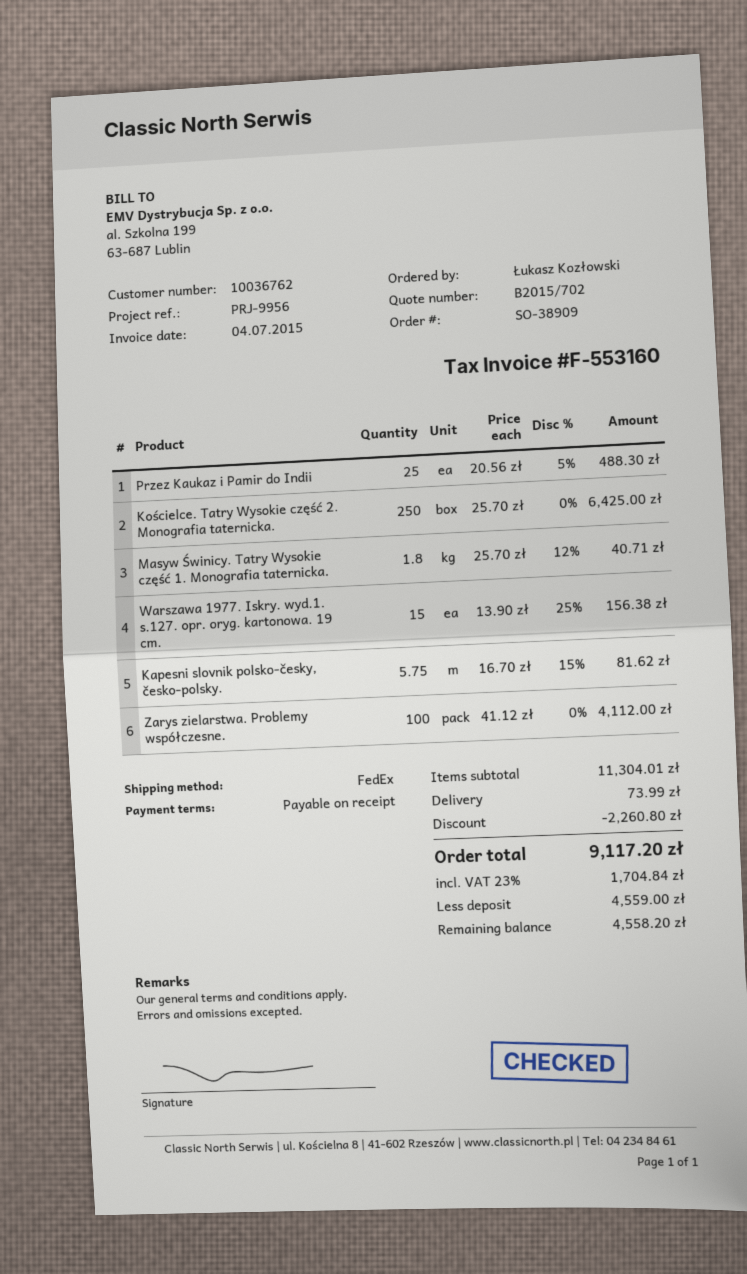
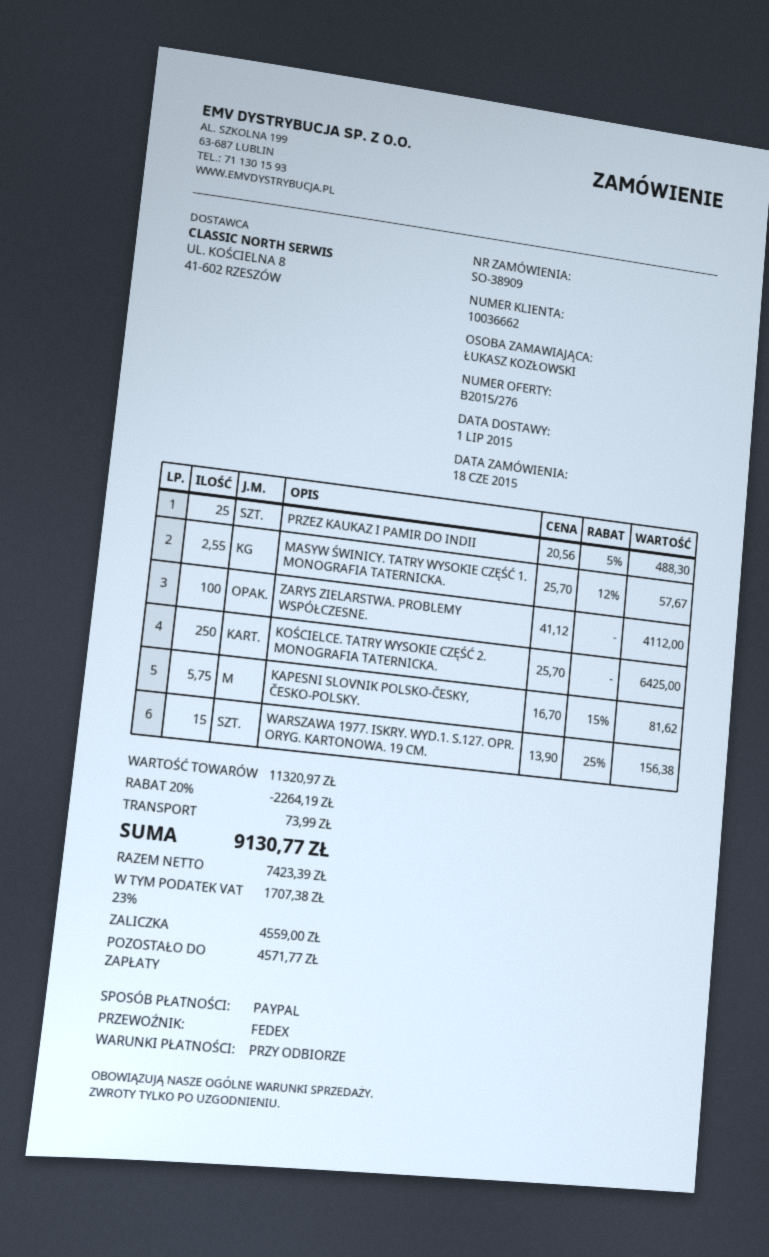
quote number: B2015/702 -> B2015/276
customer number: 10036762 -> 10036662
Masyw Świnicy. Tatry Wysokie część 1. Monografia taternicka.: 1.8 x 25.70 - 12% = 40.71 -> 2.55 x 25.70 - 12% = 57.67
subtotal: 11304.01 -> 11320.97
discount: 2260.80 -> 2264.19
tax: 23% = 1704.84 -> 23% = 1707.38
total: 9117.20 -> 9130.77
balance: 4558.20 -> 4571.77

